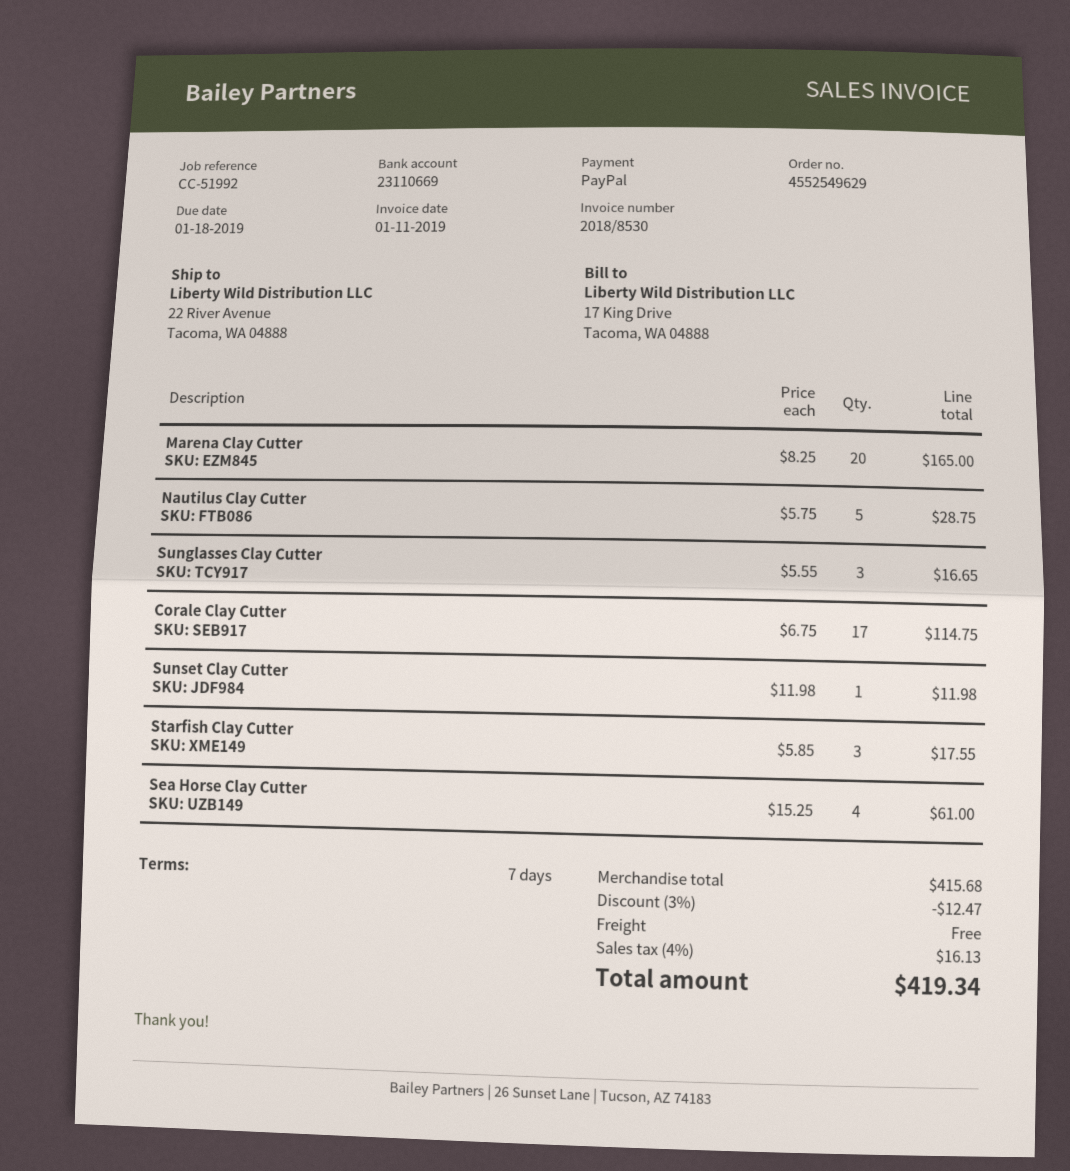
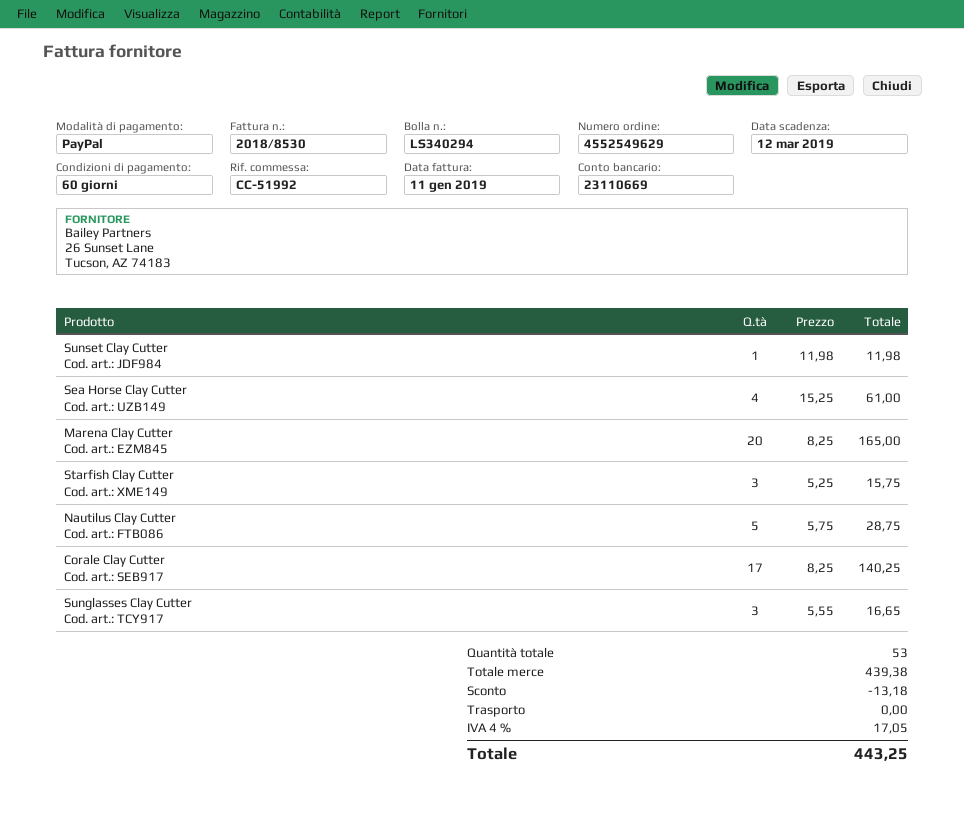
payment terms: 7 days -> 60 days
due date: 2019-01-18 -> 2019-03-12
Corale Clay Cutter: 17 x 6.75 = 114.75 -> 17 x 8.25 = 140.25
Starfish Clay Cutter: 3 x 5.85 = 17.55 -> 3 x 5.25 = 15.75
subtotal: 415.68 -> 439.38
discount: 12.47 -> 13.18
tax: 4% = 16.13 -> 4% = 17.05
total: 419.34 -> 443.25

